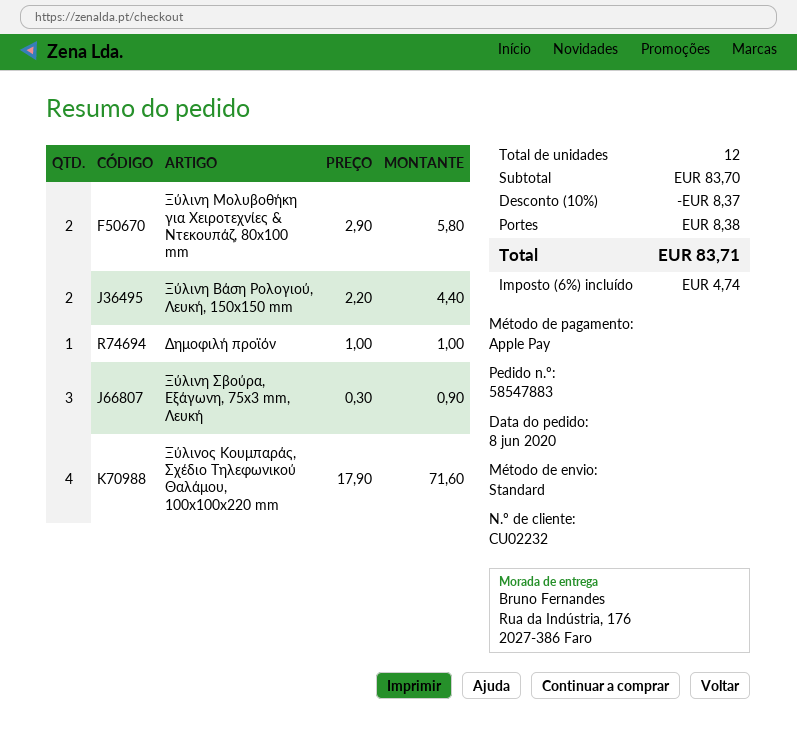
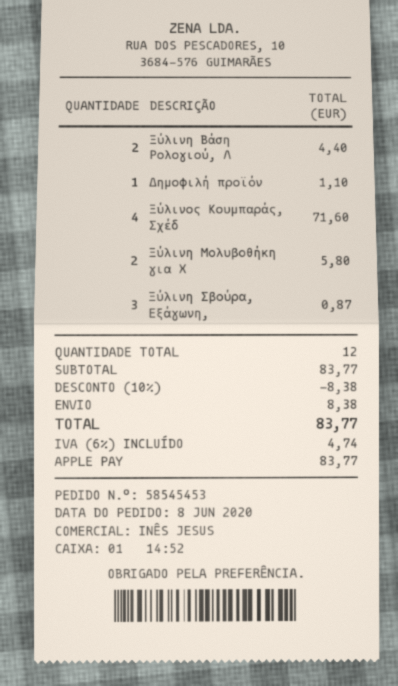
order number: 58547883 -> 58545453
Δημοφιλή προϊόν: 1 for 1.00 -> 1 for 1.10
Ξύλινη Σβούρα, Εξάγωνη, 75x3 mm, Λευκή: 3 for 0.90 -> 3 for 0.87
subtotal: 83.70 -> 83.77
discount: 10% = 8.37 -> 10% = 8.38
total: 83.71 -> 83.77

